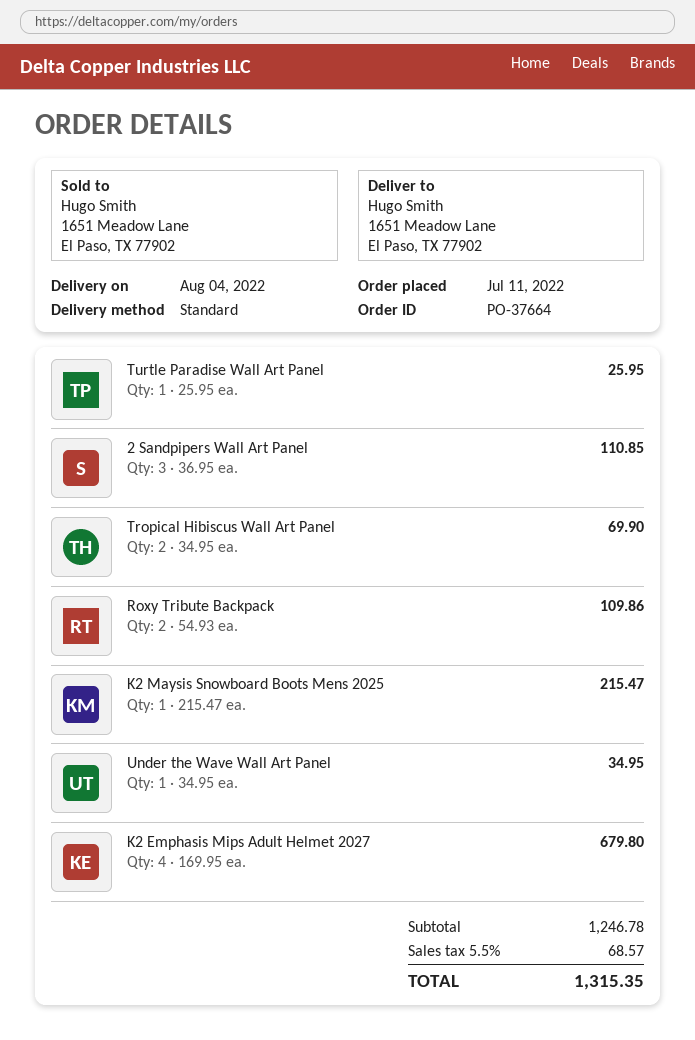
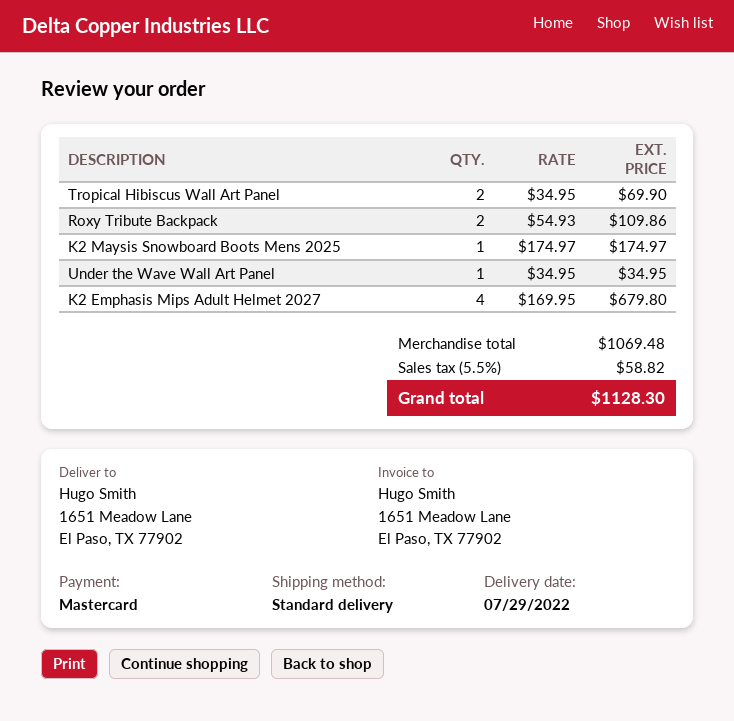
delivery date: 2022-08-04 -> 2022-07-29
Turtle Paradise Wall Art Panel: 1 x 25.95 = 25.95 -> none
2 Sandpipers Wall Art Panel: 3 x 36.95 = 110.85 -> none
K2 Maysis Snowboard Boots Mens 2025: 1 x 215.47 = 215.47 -> 1 x 174.97 = 174.97
subtotal: 1246.78 -> 1069.48
tax: 5.5% = 68.57 -> 5.5% = 58.82
total: 1315.35 -> 1128.30

